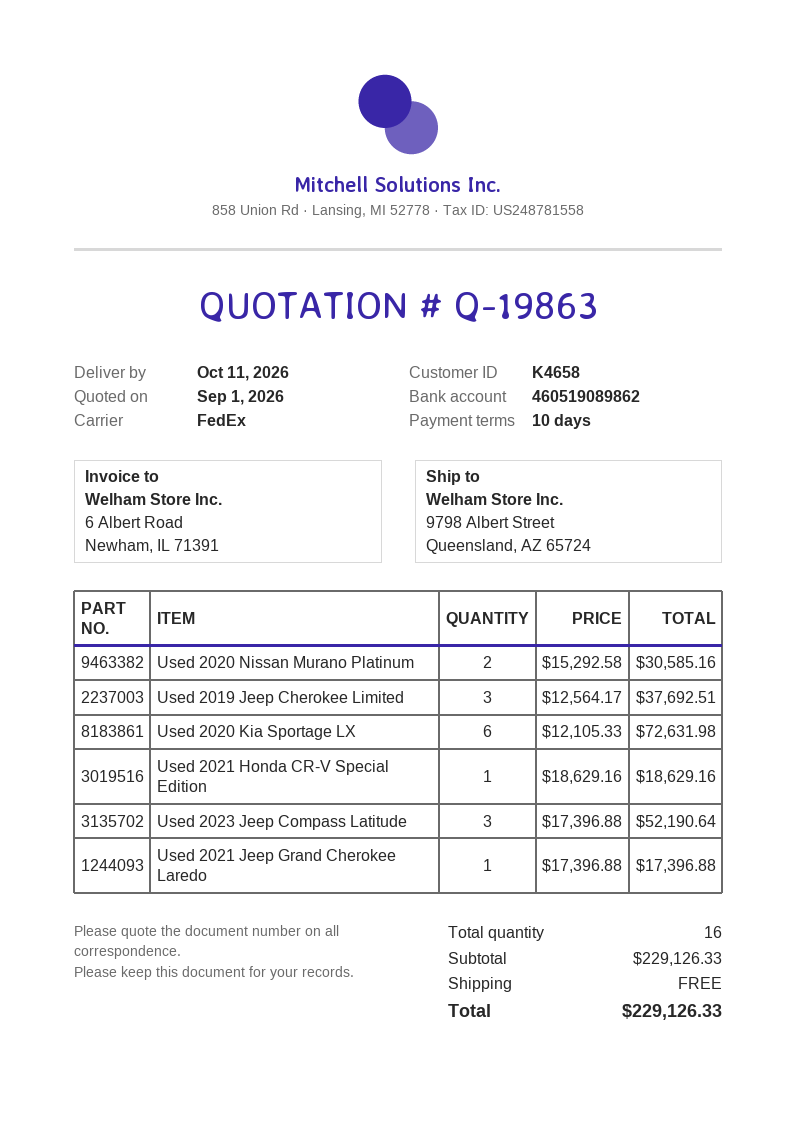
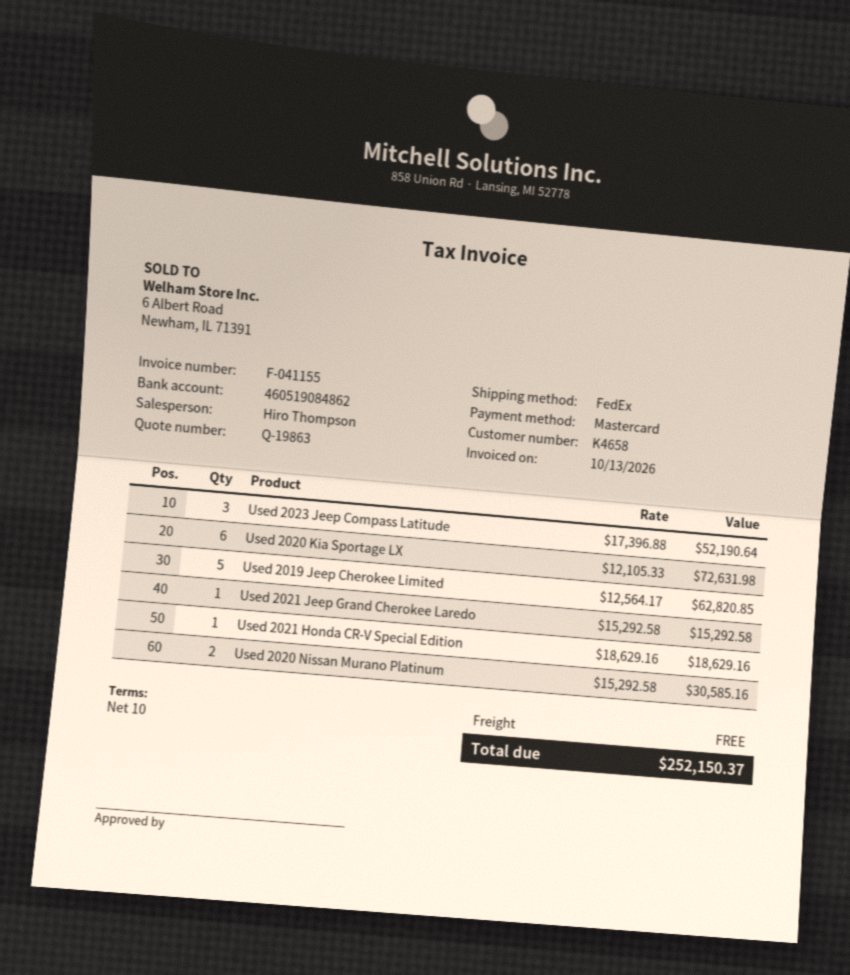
bank account: 460519089862 -> 460519084862
Used 2019 Jeep Cherokee Limited: 3 x 12564.17 = 37692.51 -> 5 x 12564.17 = 62820.85
Used 2021 Jeep Grand Cherokee Laredo: 1 x 17396.88 = 17396.88 -> 1 x 15292.58 = 15292.58
total: 229126.33 -> 252150.37

